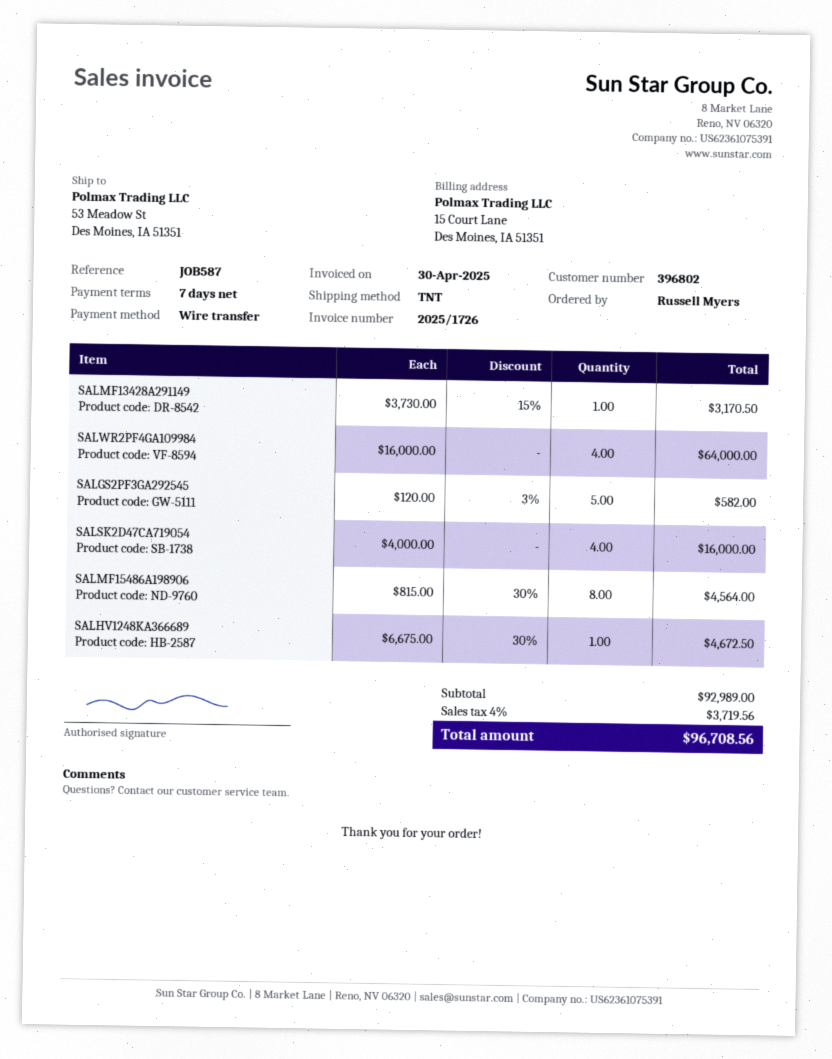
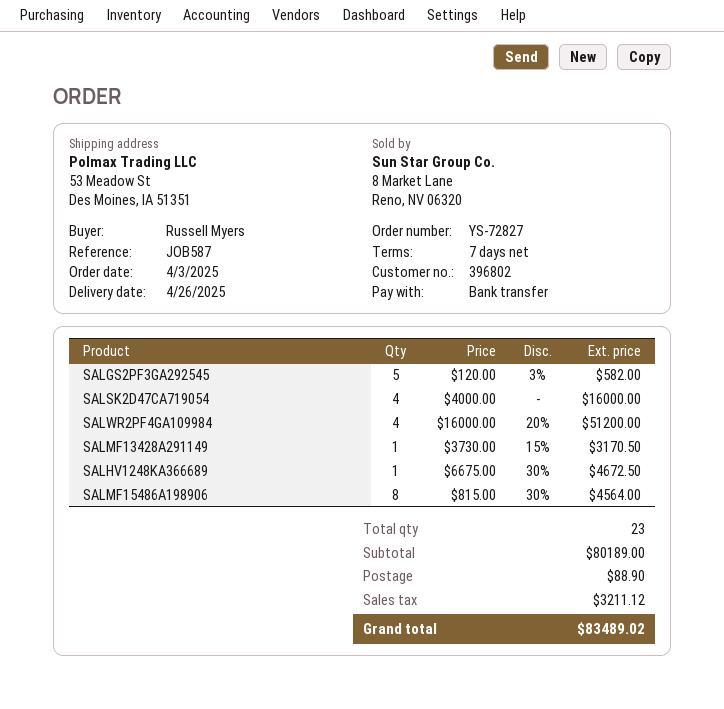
SALWR2PF4GA109984: 4 x 16000.00 = 64000.00 -> 4 x 16000.00 - 20% = 51200.00
subtotal: 92989.00 -> 80189.00
shipping: none -> 88.90
tax: 3719.56 -> 3211.12
total: 96708.56 -> 83489.02

